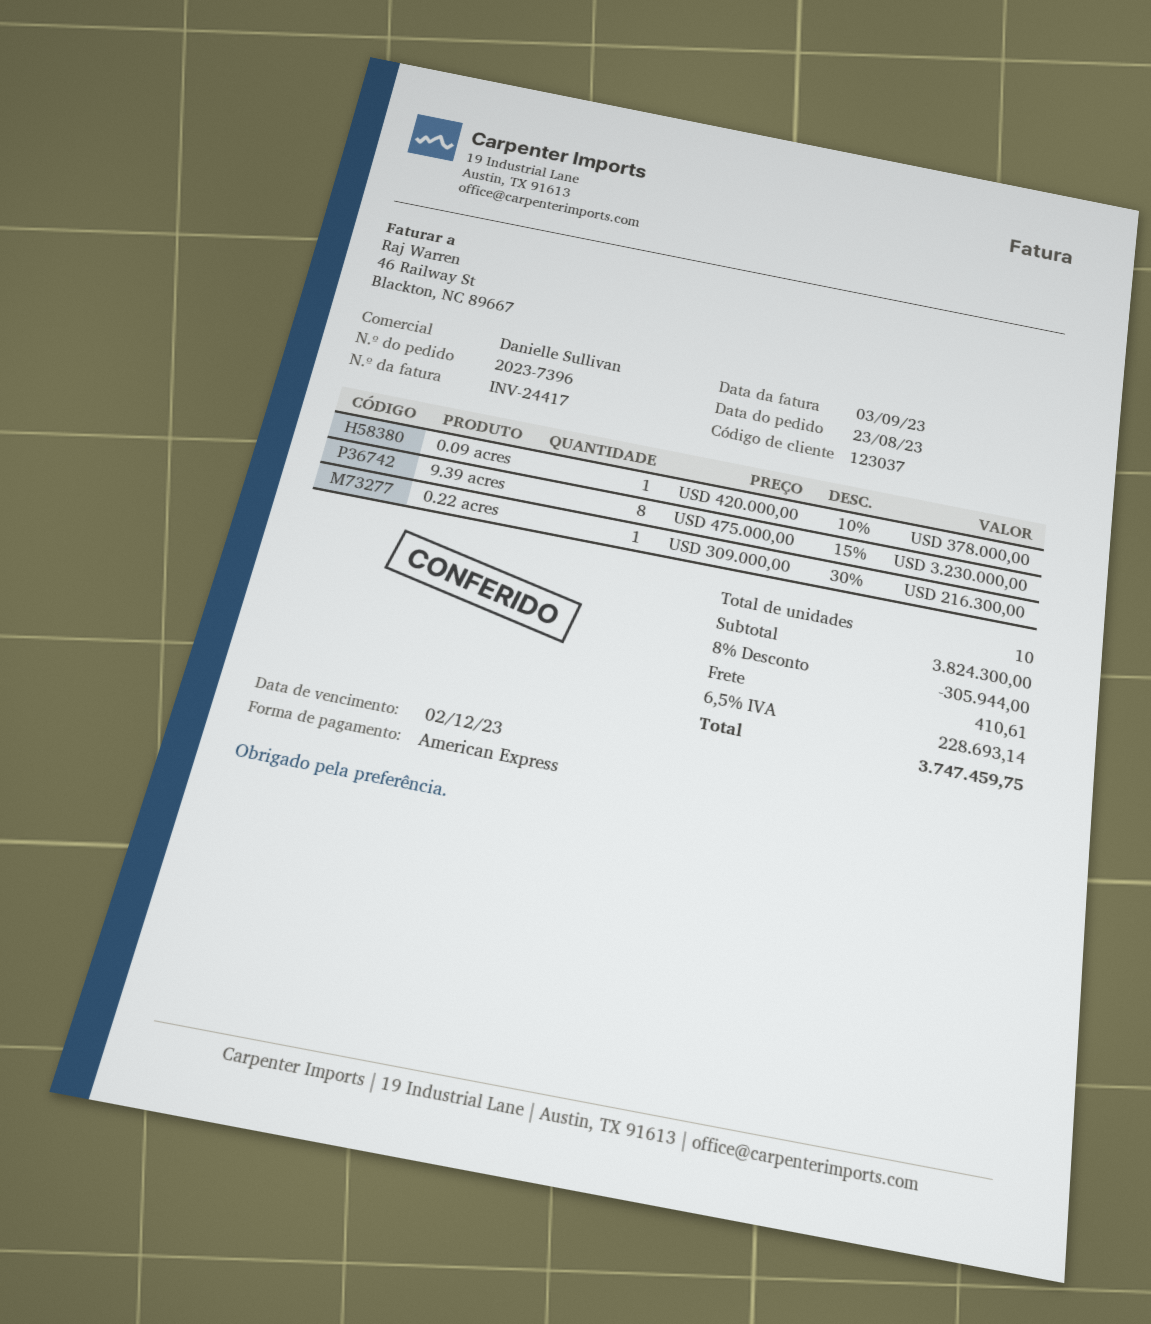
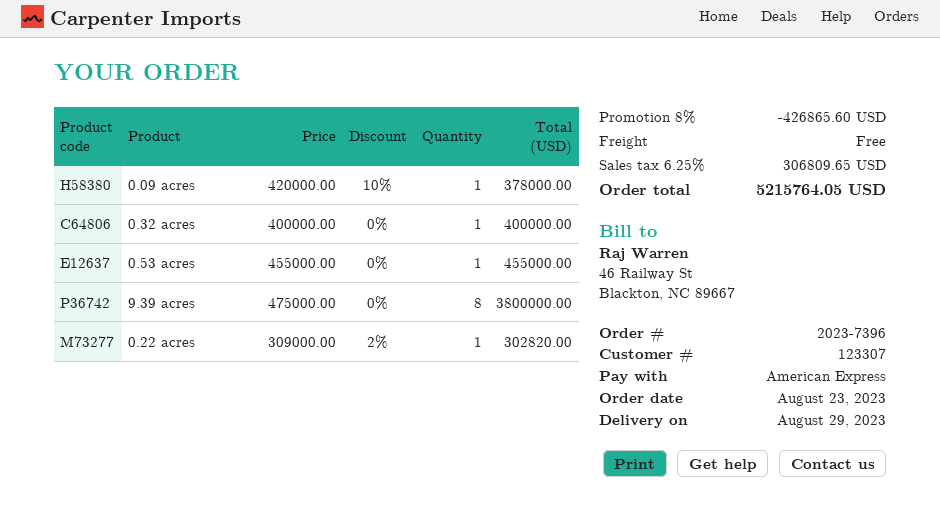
customer number: 123037 -> 123307
9.39 acres: 8 x 475000.00 - 15% = 3230000.00 -> 8 x 475000.00 = 3800000.00
0.22 acres: 1 x 309000.00 - 30% = 216300.00 -> 1 x 309000.00 - 2% = 302820.00
0.32 acres: none -> 1 x 400000.00 = 400000.00
0.53 acres: none -> 1 x 455000.00 = 455000.00
discount: 8% = 305944.00 -> 8% = 426865.60
shipping: 410.61 -> 0.00
tax: 6.5% = 228693.14 -> 6.25% = 306809.65
total: 3747459.75 -> 5215764.05

